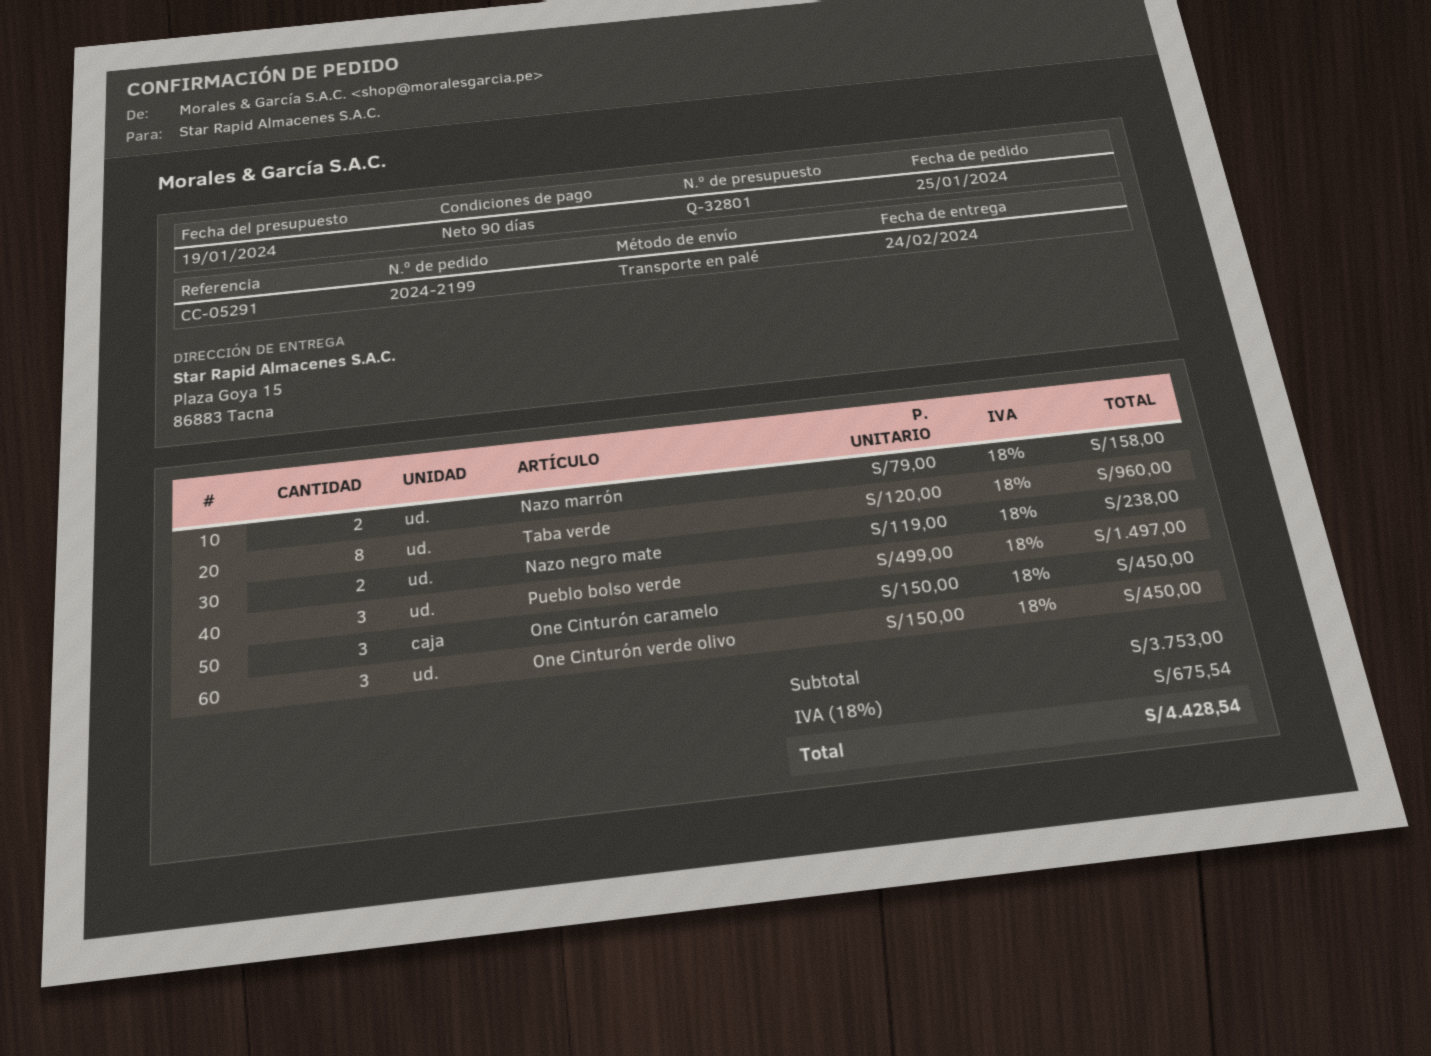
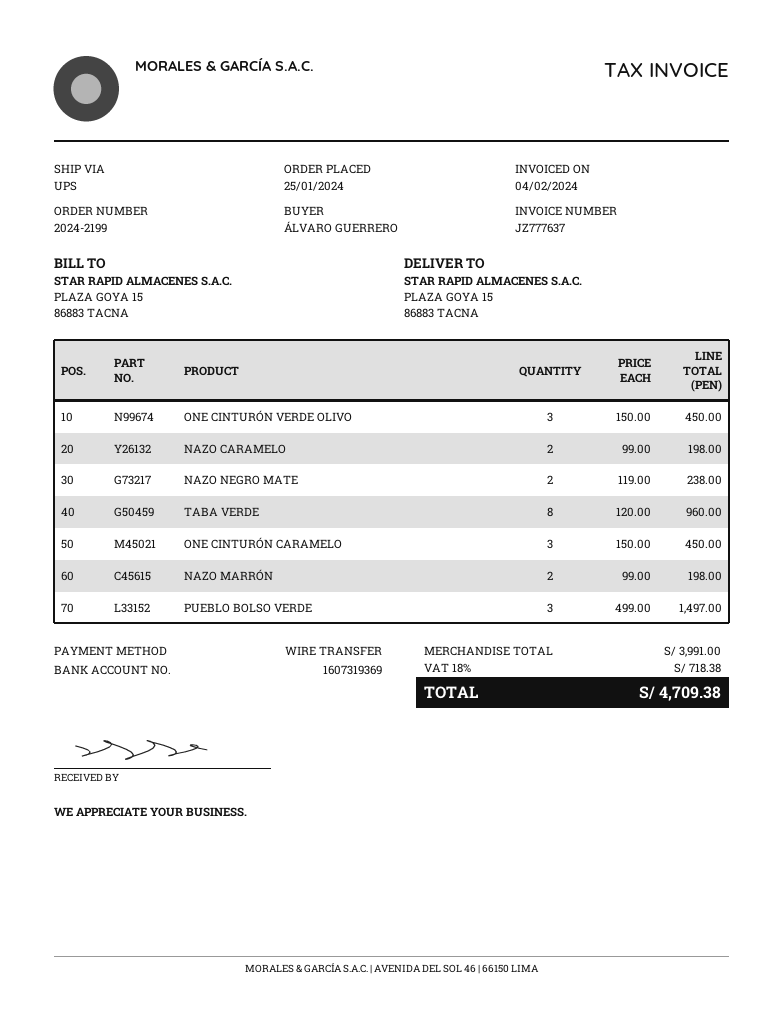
shipping method: pallet freight -> UPS
Nazo marrón: 2 x 79.00 = 158.00 -> 2 x 99.00 = 198.00
NAZO CARAMELO: none -> 2 x 99.00 = 198.00
subtotal: 3753.00 -> 3991.00
tax: 18% = 675.54 -> 18% = 718.38
total: 4428.54 -> 4709.38

